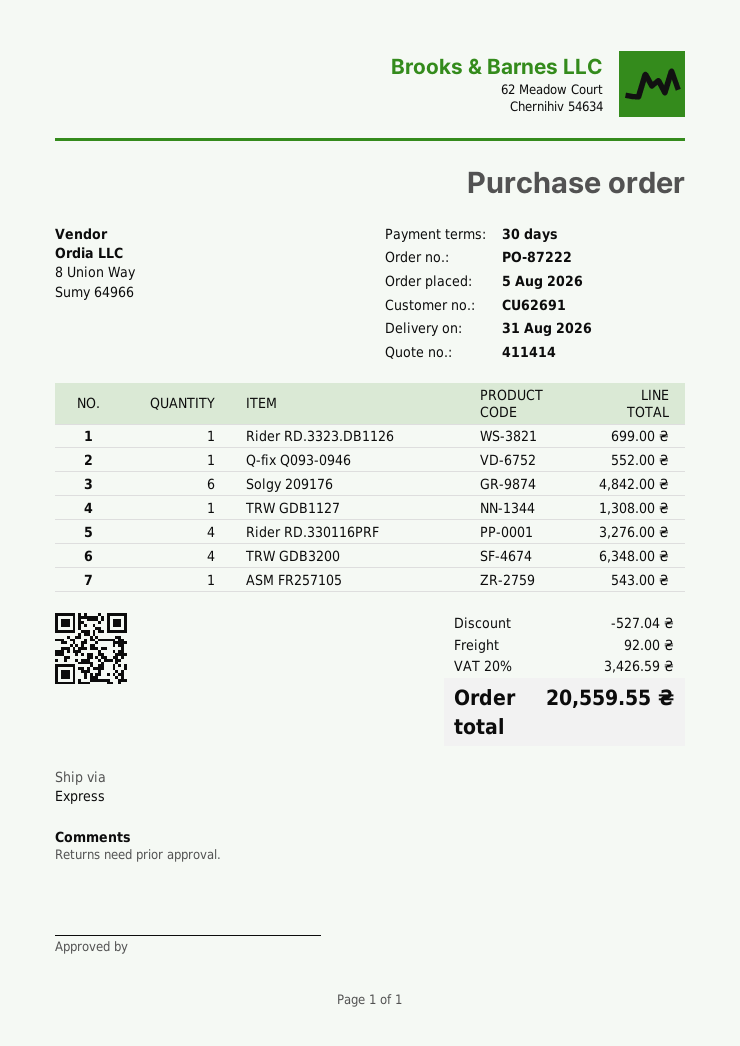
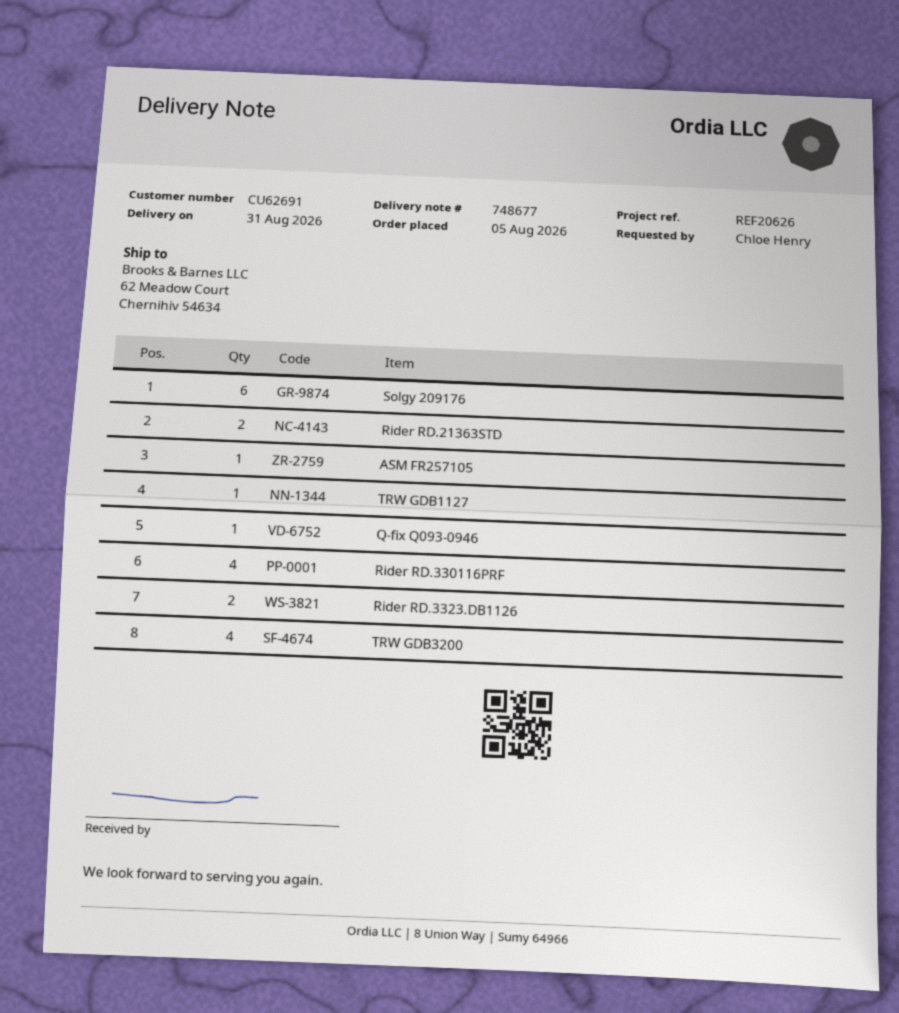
Rider RD.3323.DB1126: 1 -> 2
Rider RD.21363STD: none -> 2

